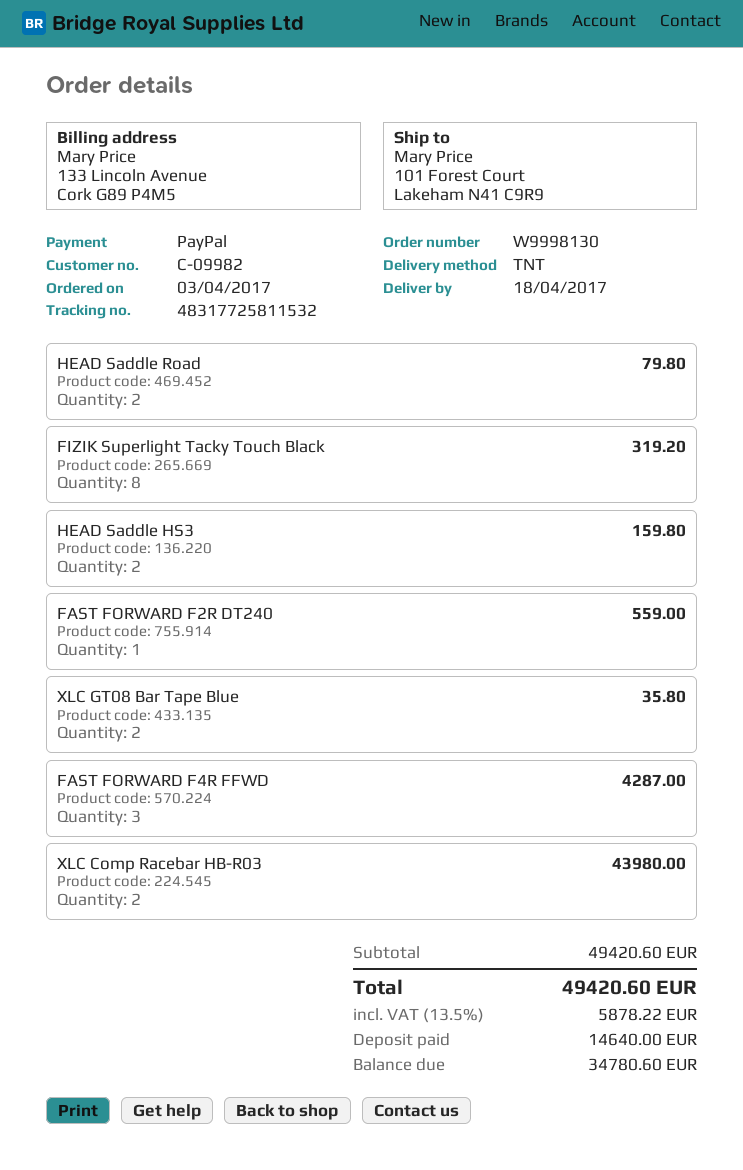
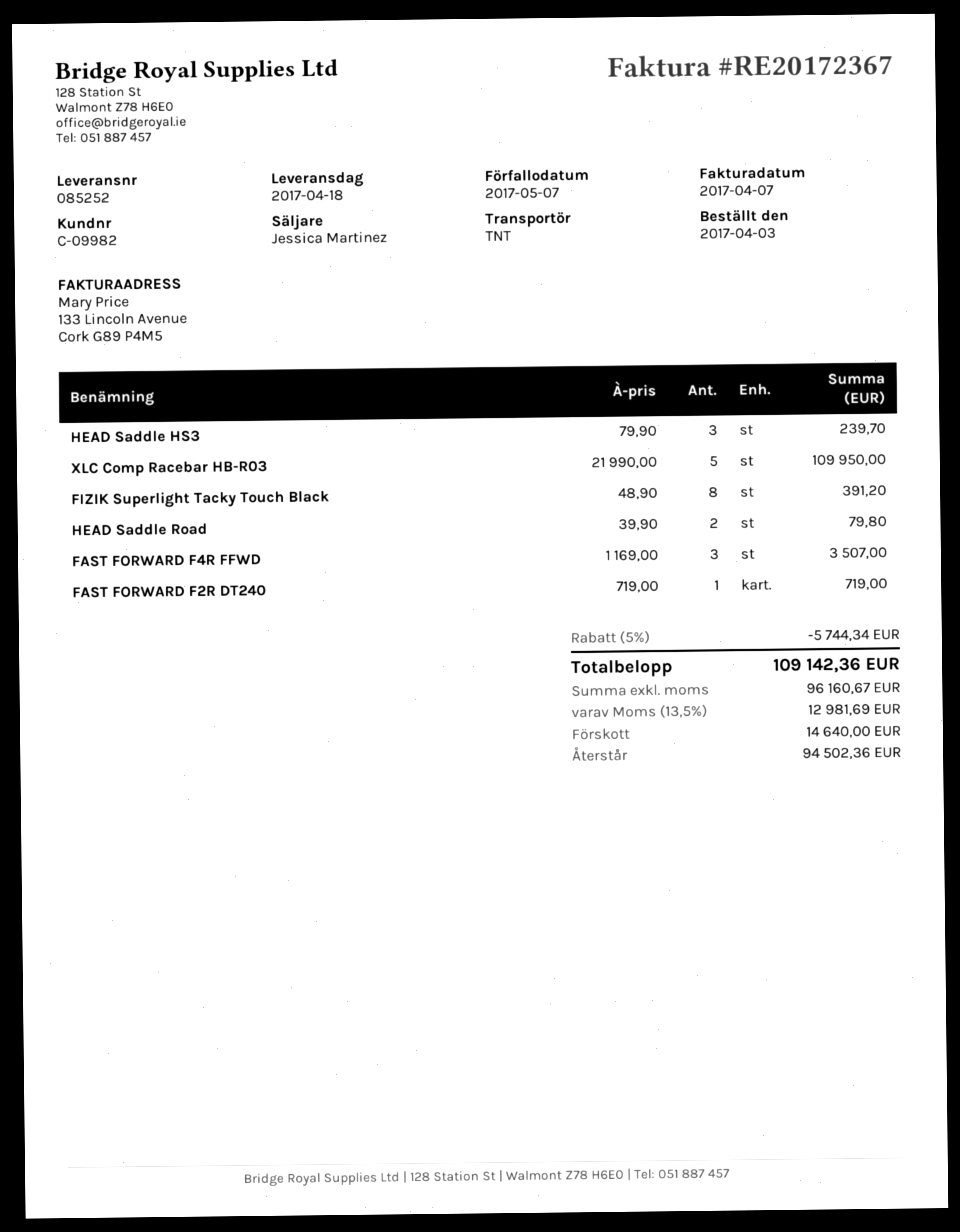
FIZIK Superlight Tacky Touch Black: 8 for 319.20 -> 8 for 391.20
HEAD Saddle HS3: 2 for 159.80 -> 3 for 239.70
FAST FORWARD F2R DT240: 1 for 559.00 -> 1 for 719.00
XLC GT08 Bar Tape Blue: 2 for 35.80 -> none
FAST FORWARD F4R FFWD: 3 for 4287.00 -> 3 for 3507.00
XLC Comp Racebar HB-R03: 2 for 43980.00 -> 5 for 109950.00
discount: none -> 5% = 5744.34
tax: 13.5% = 5878.22 -> 13.5% = 12981.69
total: 49420.60 -> 109142.36
balance: 34780.60 -> 94502.36

